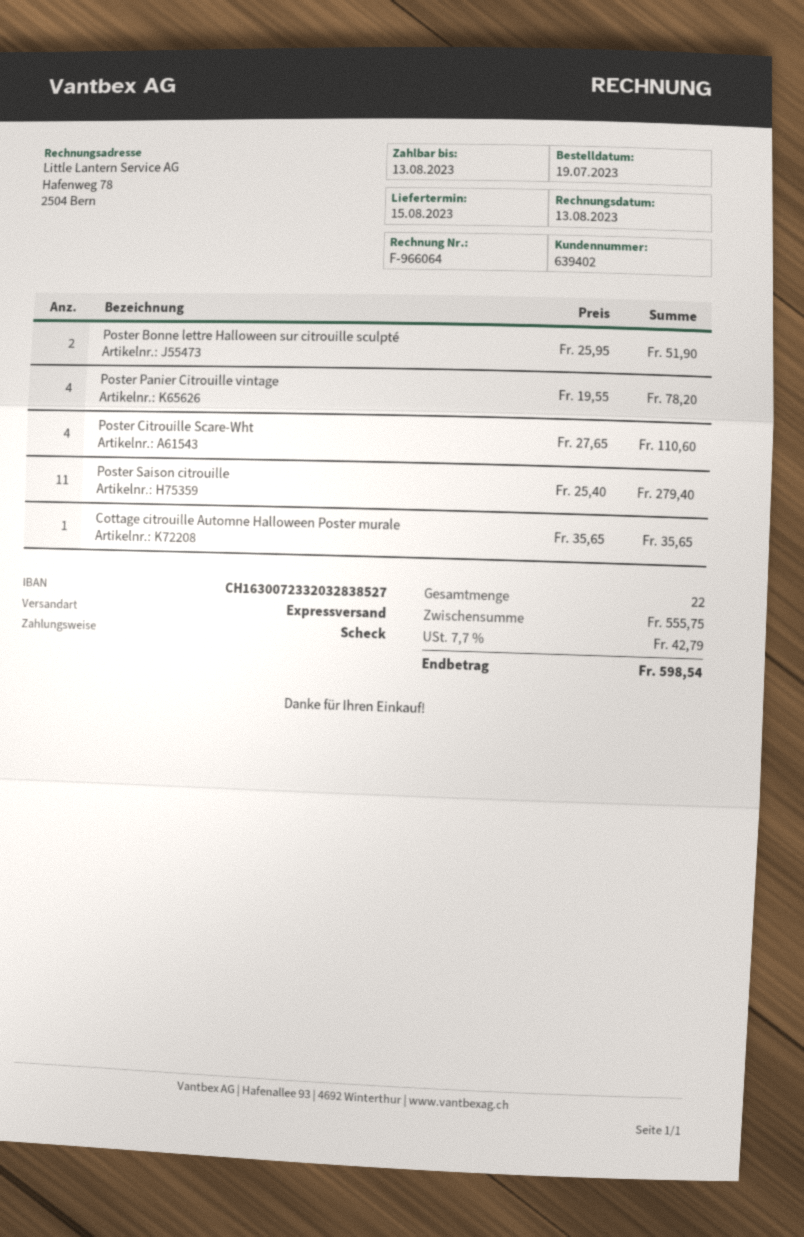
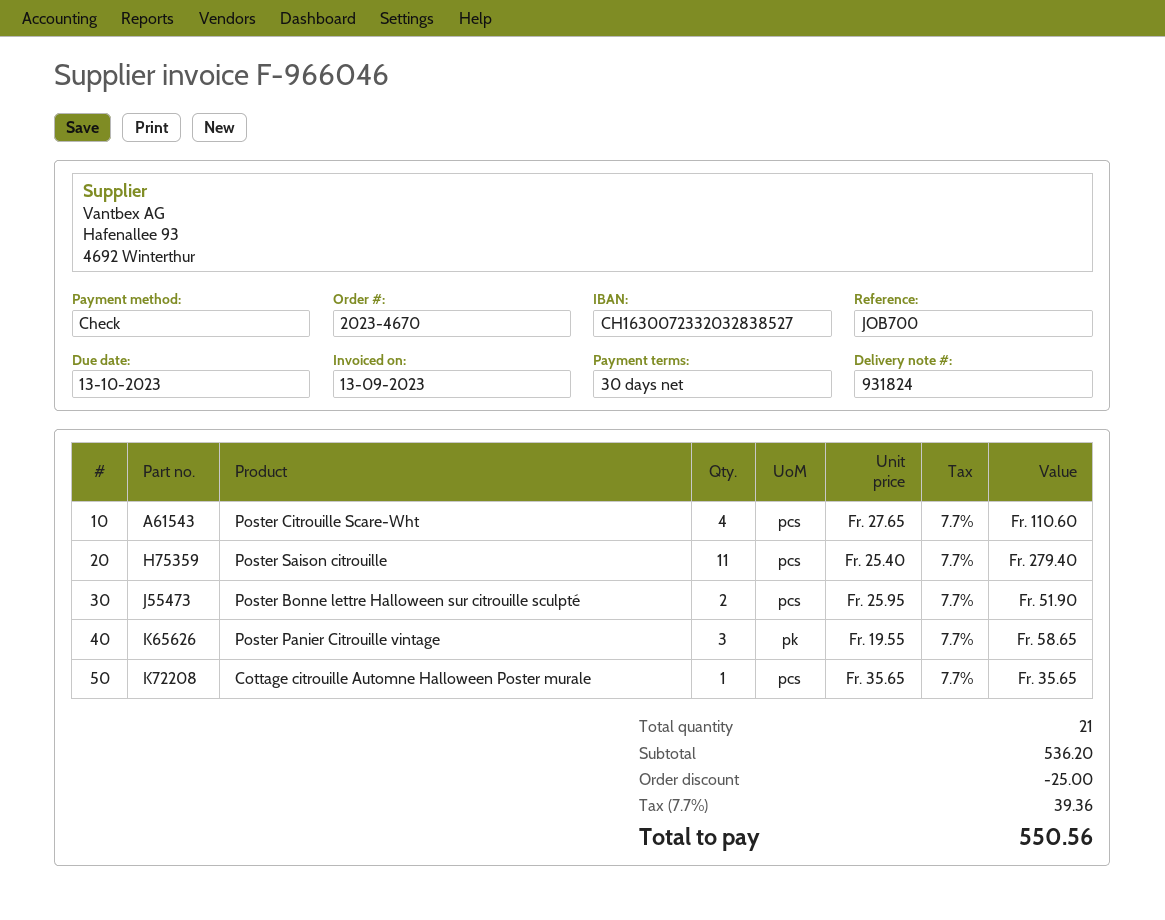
invoice number: F-966064 -> F-966046
invoice date: 2023-08-13 -> 2023-09-13
due date: 2023-08-13 -> 2023-10-13
Poster Panier Citrouille vintage: 4 x 19.55 = 78.20 -> 3 x 19.55 = 58.65
total quantity: 22 -> 21
subtotal: 555.75 -> 536.20
discount: none -> 25.00
tax: 7.7% = 42.79 -> 7.7% = 39.36
total: 598.54 -> 550.56

